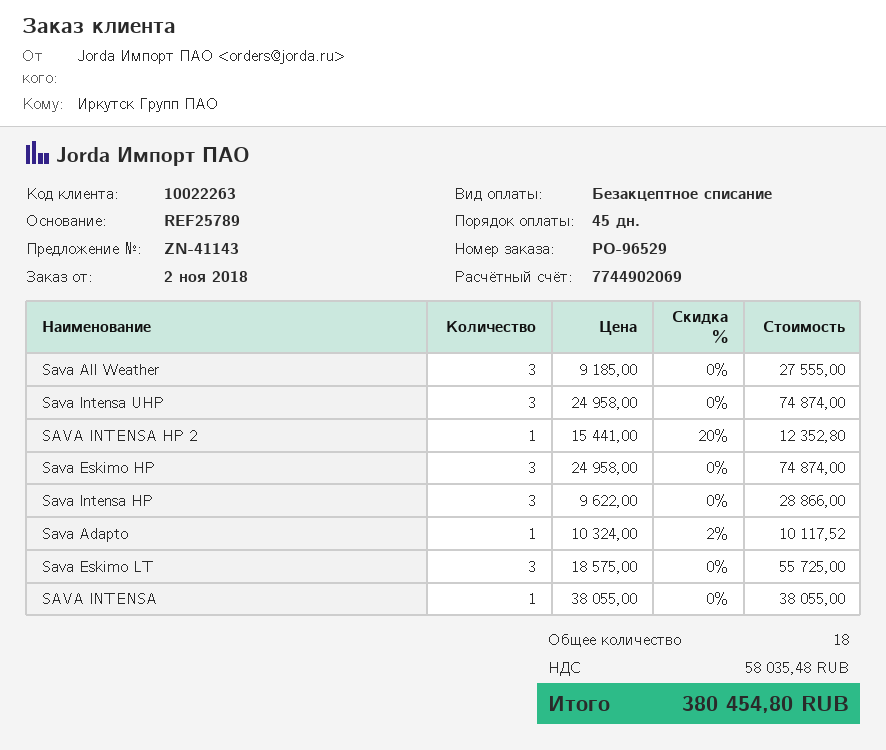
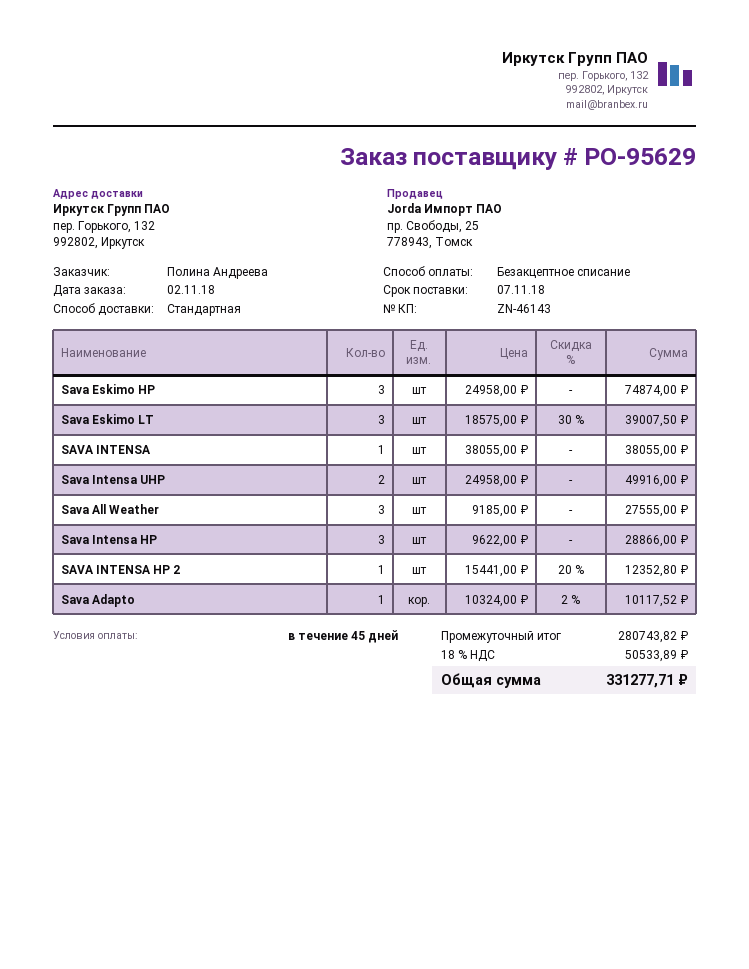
quote number: ZN-41143 -> ZN-46143
order number: PO-96529 -> PO-95629
Sava Intensa UHP: 3 x 24958.00 = 74874.00 -> 2 x 24958.00 = 49916.00
Sava Eskimo LT: 3 x 18575.00 = 55725.00 -> 3 x 18575.00 - 30% = 39007.50
tax: 58035.48 -> 50533.89
total: 380454.80 -> 331277.71

